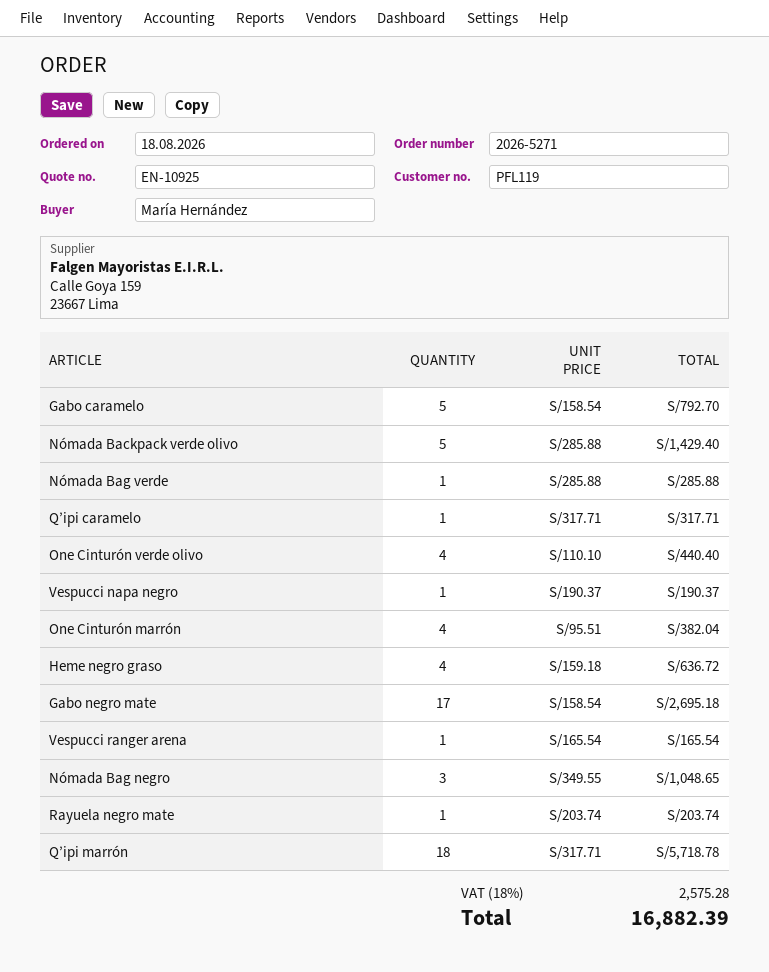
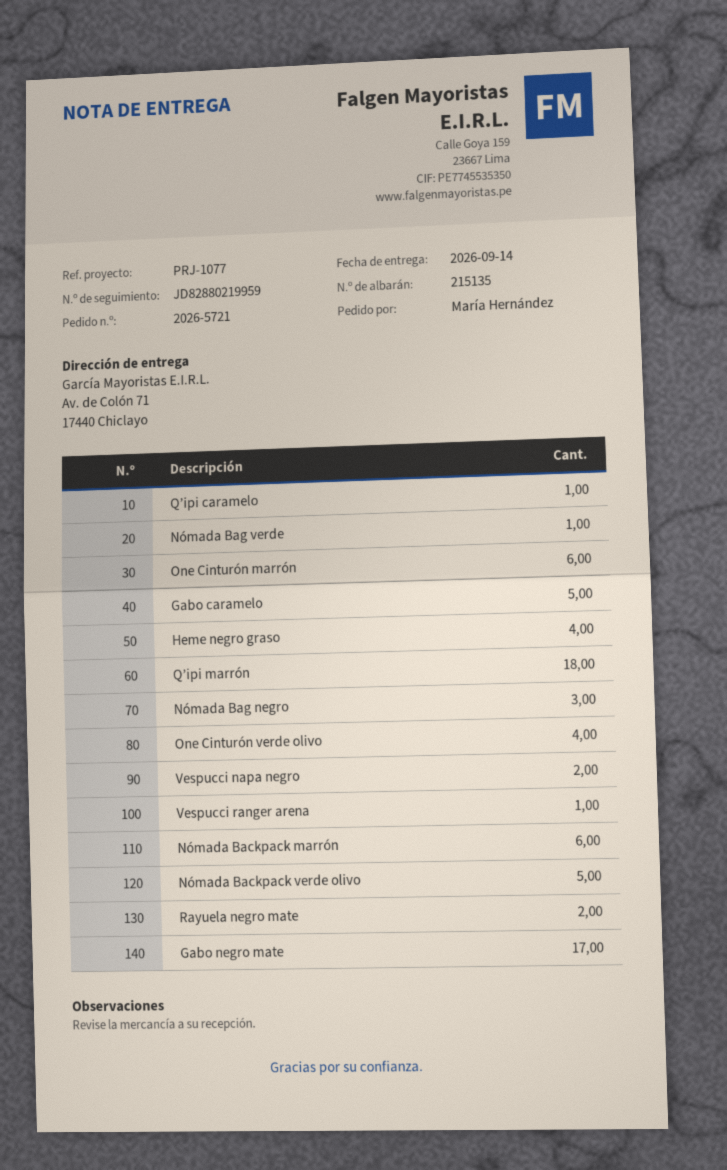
order number: 2026-5271 -> 2026-5721
Vespucci napa negro: 1 -> 2
One Cinturón marrón: 4 -> 6
Rayuela negro mate: 1 -> 2
Nómada Backpack marrón: none -> 6

